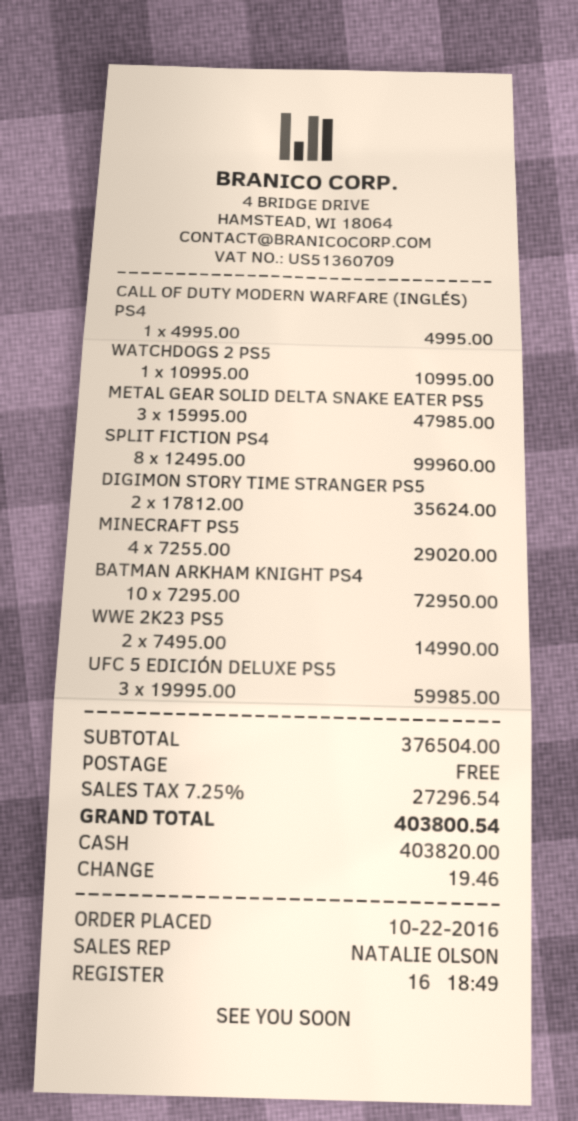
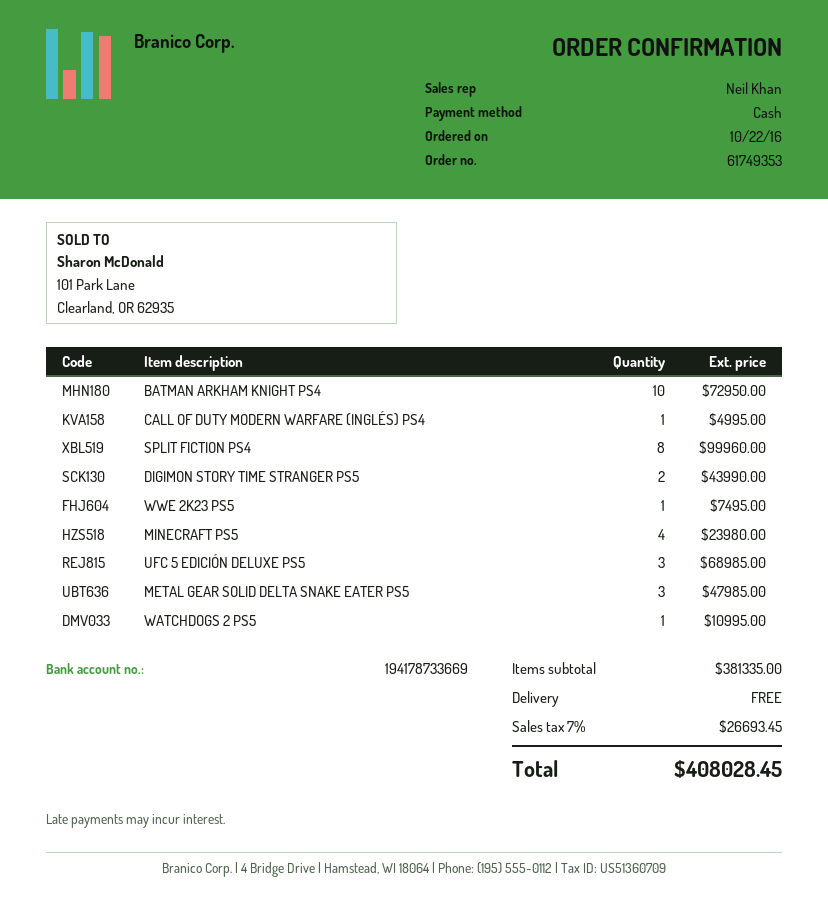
sales rep: NATALIE OLSON -> Neil Khan
DIGIMON STORY TIME STRANGER PS5: 2 for 35624.00 -> 2 for 43990.00
MINECRAFT PS5: 4 for 29020.00 -> 4 for 23980.00
WWE 2K23 PS5: 2 for 14990.00 -> 1 for 7495.00
UFC 5 EDICIÓN DELUXE PS5: 3 for 59985.00 -> 3 for 68985.00
subtotal: 376504.00 -> 381335.00
tax: 7.25% = 27296.54 -> 7% = 26693.45
total: 403800.54 -> 408028.45

